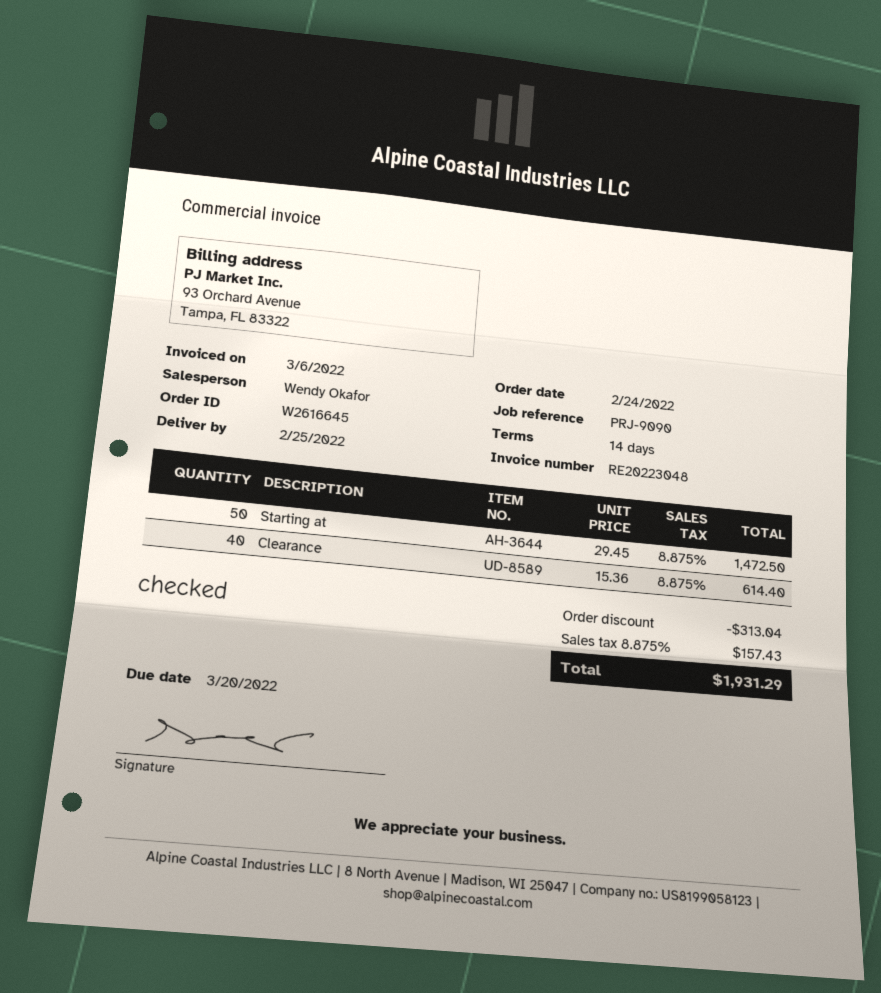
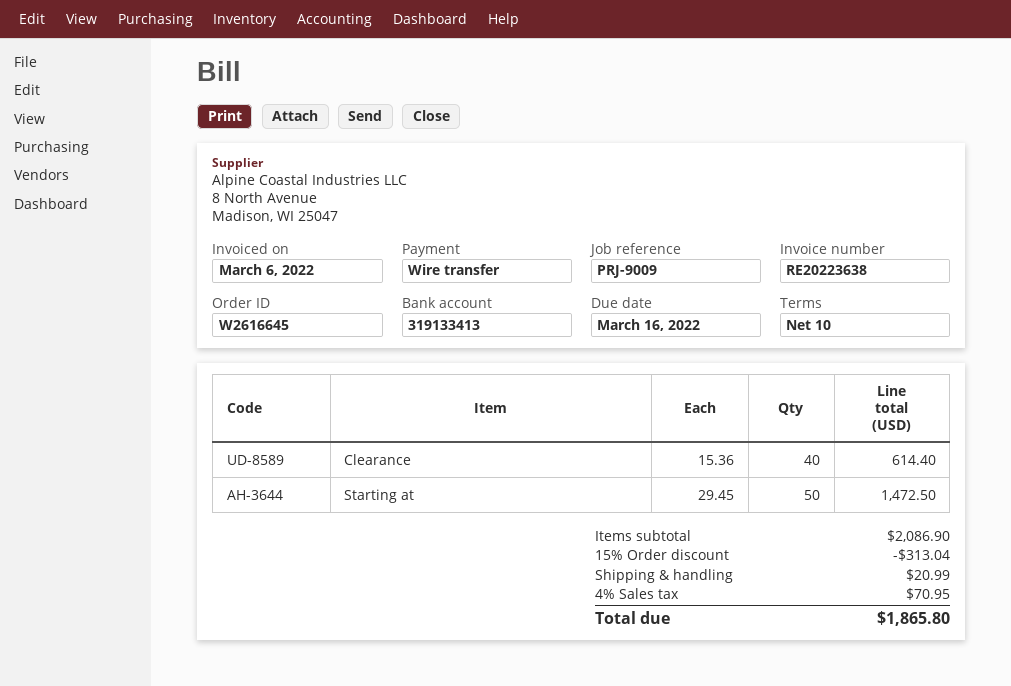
invoice number: RE20223048 -> RE20223638
payment terms: 14 days -> 10 days
due date: 2022-03-20 -> 2022-03-16
reference: PRJ-9090 -> PRJ-9009
shipping: none -> 20.99
tax: 8.875% = 157.43 -> 4% = 70.95
total: 1931.29 -> 1865.80

